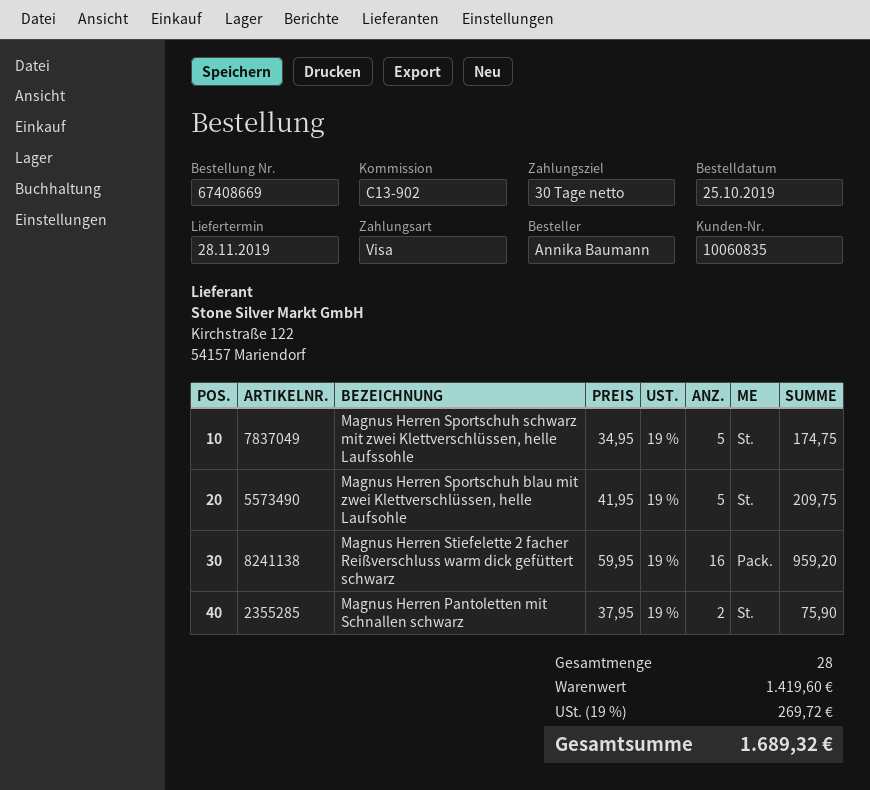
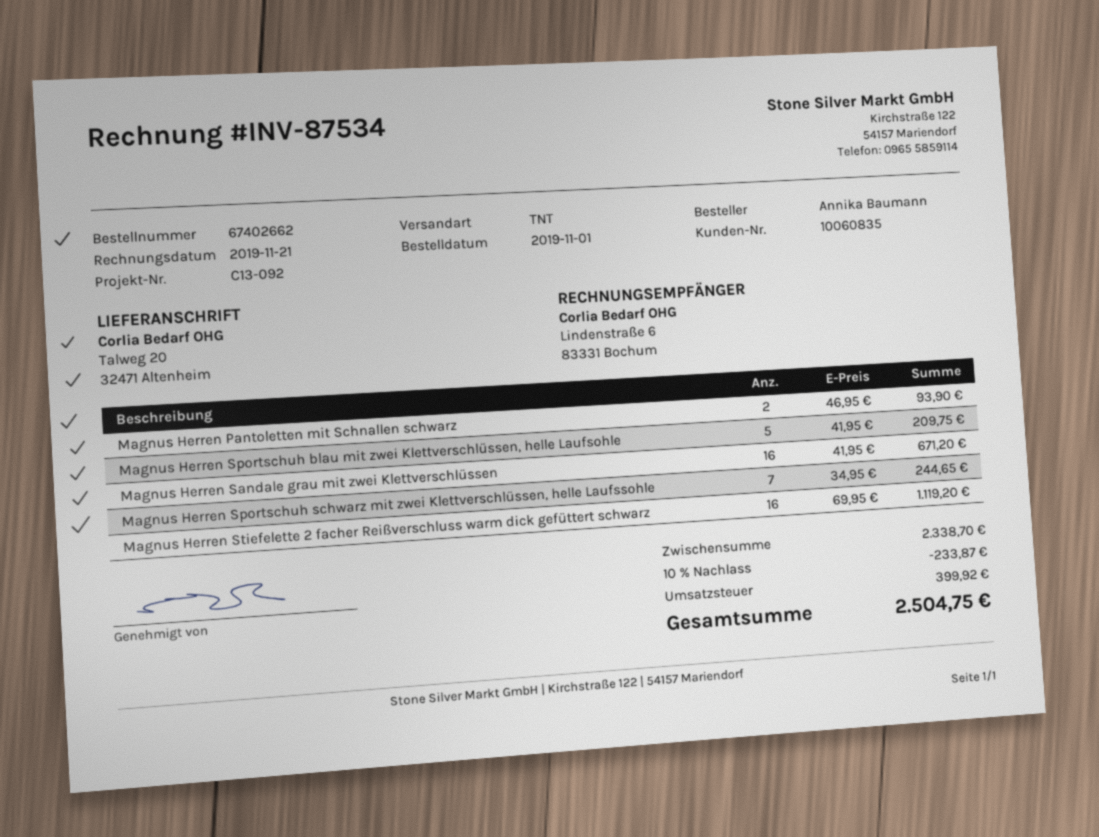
order number: 67408669 -> 67402662
order date: 2019-10-25 -> 2019-11-01
reference: C13-902 -> C13-092
Magnus Herren Sportschuh schwarz mit zwei Klettverschlüssen, helle Laufssohle: 5 x 34.95 = 174.75 -> 7 x 34.95 = 244.65
Magnus Herren Stiefelette 2 facher Reißverschluss warm dick gefüttert schwarz: 16 x 59.95 = 959.20 -> 16 x 69.95 = 1119.20
Magnus Herren Pantoletten mit Schnallen schwarz: 2 x 37.95 = 75.90 -> 2 x 46.95 = 93.90
Magnus Herren Sandale grau mit zwei Klettverschlüssen: none -> 16 x 41.95 = 671.20
subtotal: 1419.60 -> 2338.70
discount: none -> 10% = 233.87
tax: 269.72 -> 399.92
total: 1689.32 -> 2504.75

